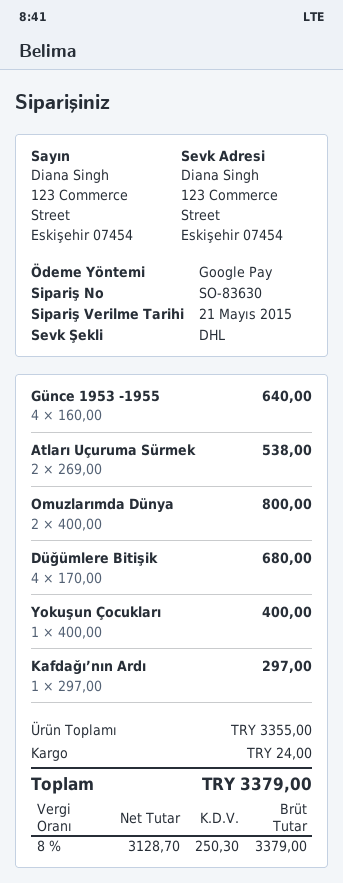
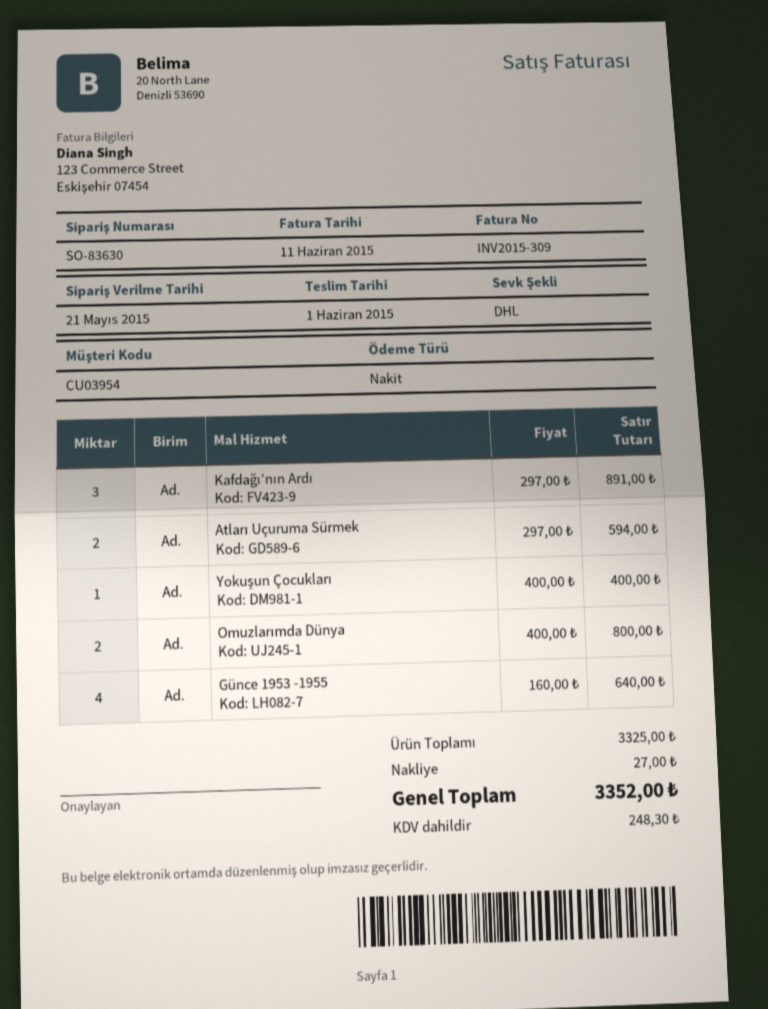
payment method: Google Pay -> cash
Atları Uçuruma Sürmek: 2 x 269.00 = 538.00 -> 2 x 297.00 = 594.00
Düğümlere Bitişik: 4 x 170.00 = 680.00 -> none
Kafdağı’nın Ardı: 1 x 297.00 = 297.00 -> 3 x 297.00 = 891.00
subtotal: 3355.00 -> 3325.00
shipping: 24.00 -> 27.00
tax: 250.30 -> 248.30
total: 3379.00 -> 3352.00

